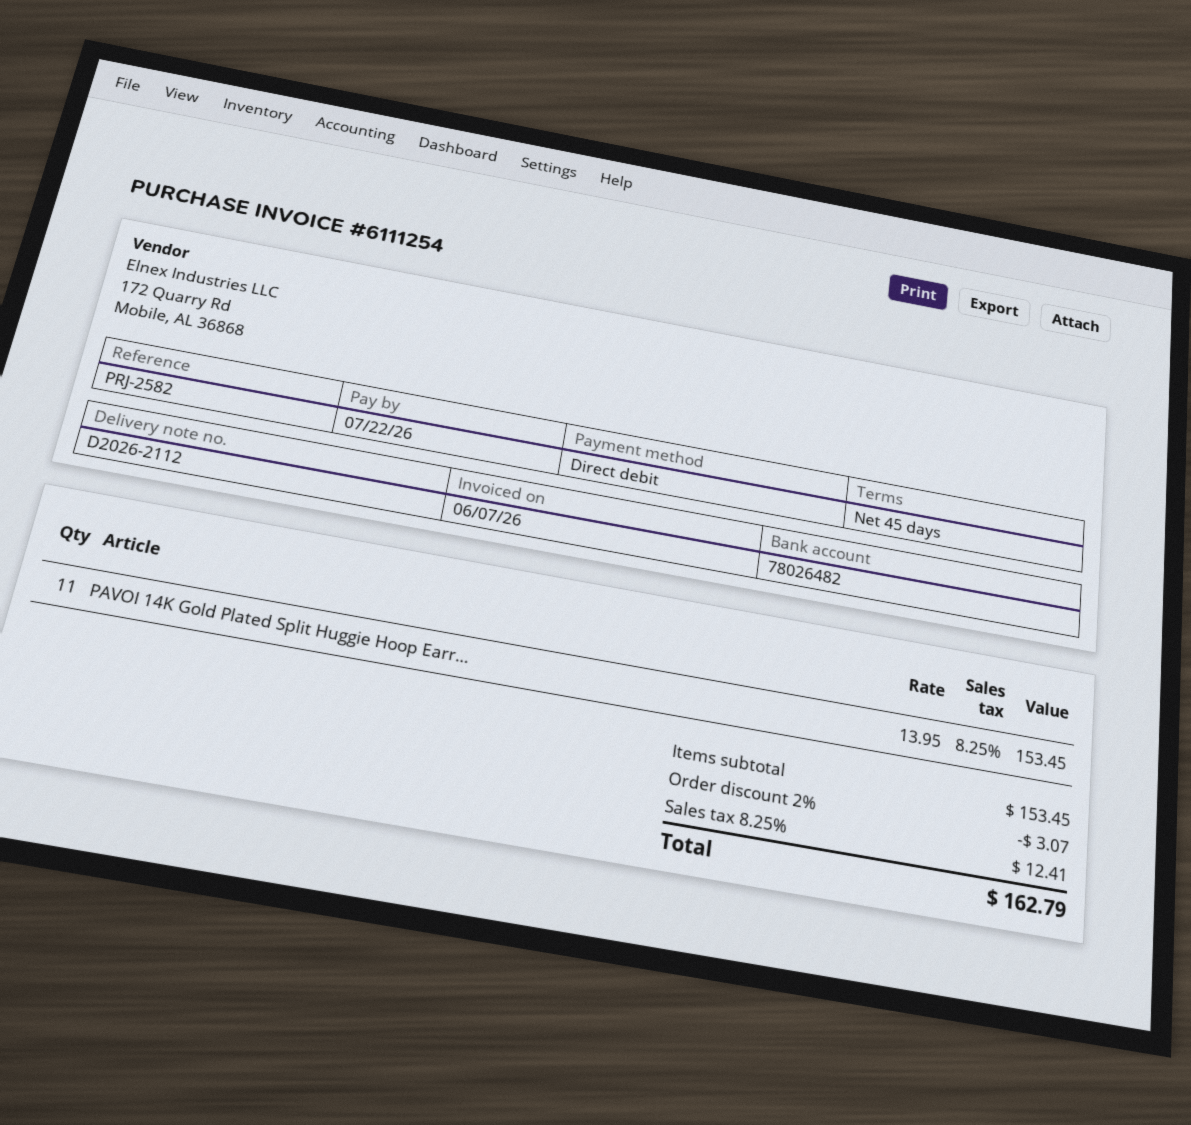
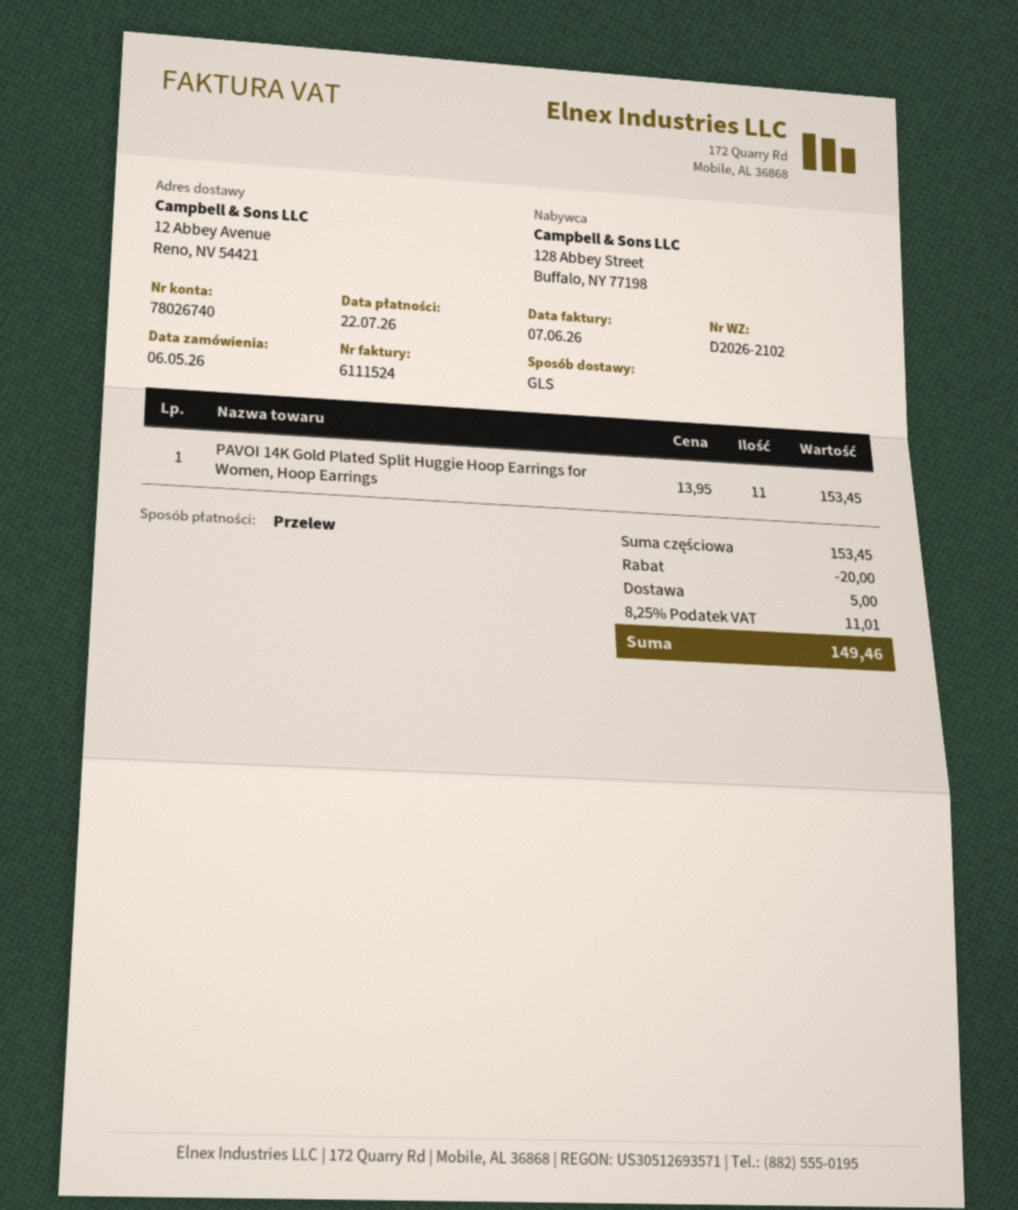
delivery note number: D2026-2112 -> D2026-2102
invoice number: 6111254 -> 6111524
payment method: direct debit -> bank transfer
bank account: 78026482 -> 78026740
discount: 3.07 -> 20.00
shipping: none -> 5.00
tax: 8.25% = 12.41 -> 8.25% = 11.01
total: 162.79 -> 149.46

